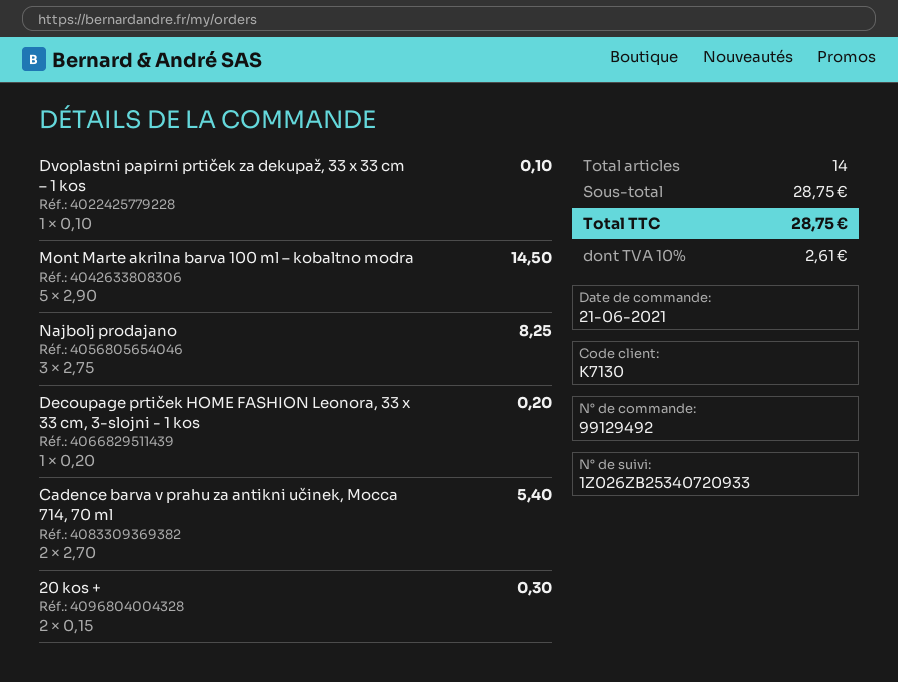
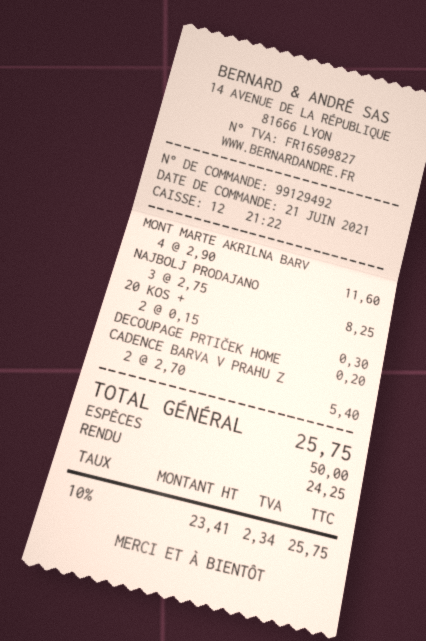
Dvoplastni papirni prtiček za dekupaž, 33 x 33 cm – 1 kos: 1 x 0.10 = 0.10 -> none
Mont Marte akrilna barva 100 ml – kobaltno modra: 5 x 2.90 = 14.50 -> 4 x 2.90 = 11.60
tax: 10% = 2.61 -> 10% = 2.34
total: 28.75 -> 25.75

